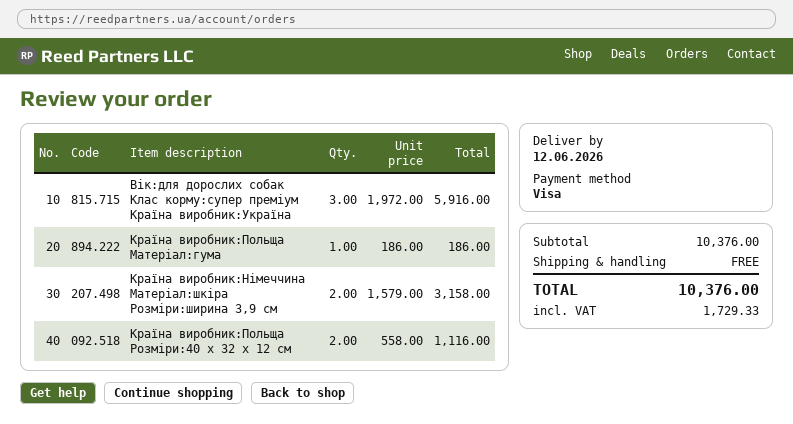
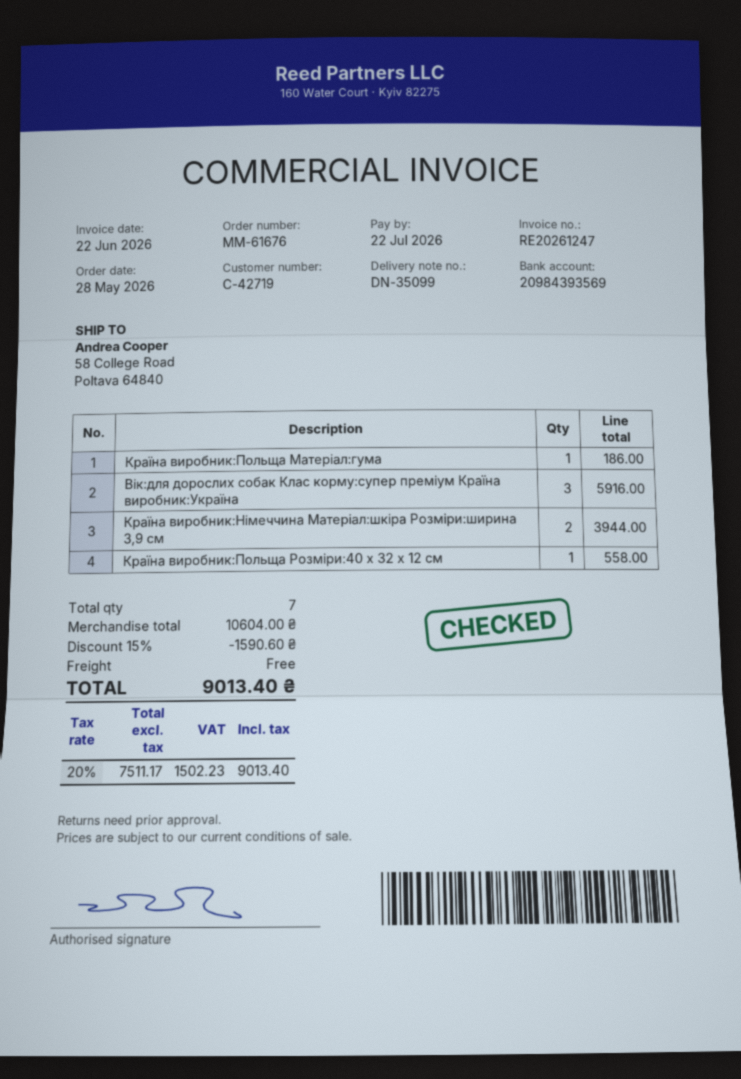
Країна виробник:Німеччина Матеріал:шкіра Розміри:ширина 3,9 см: 2 for 3158.00 -> 2 for 3944.00
Країна виробник:Польща Розміри:40 x 32 x 12 см: 2 for 1116.00 -> 1 for 558.00
subtotal: 10376.00 -> 10604.00
discount: none -> 15% = 1590.60
tax: 1729.33 -> 1502.23
total: 10376.00 -> 9013.40

